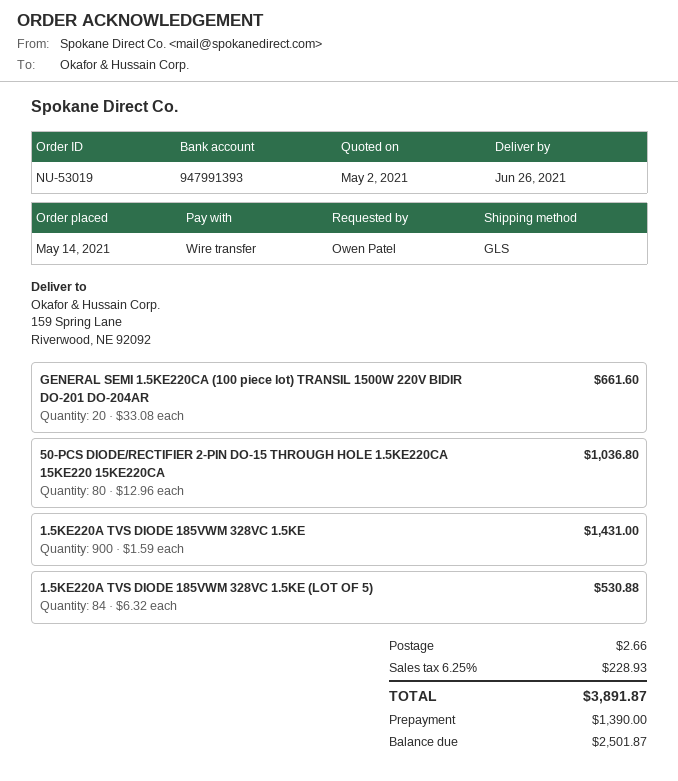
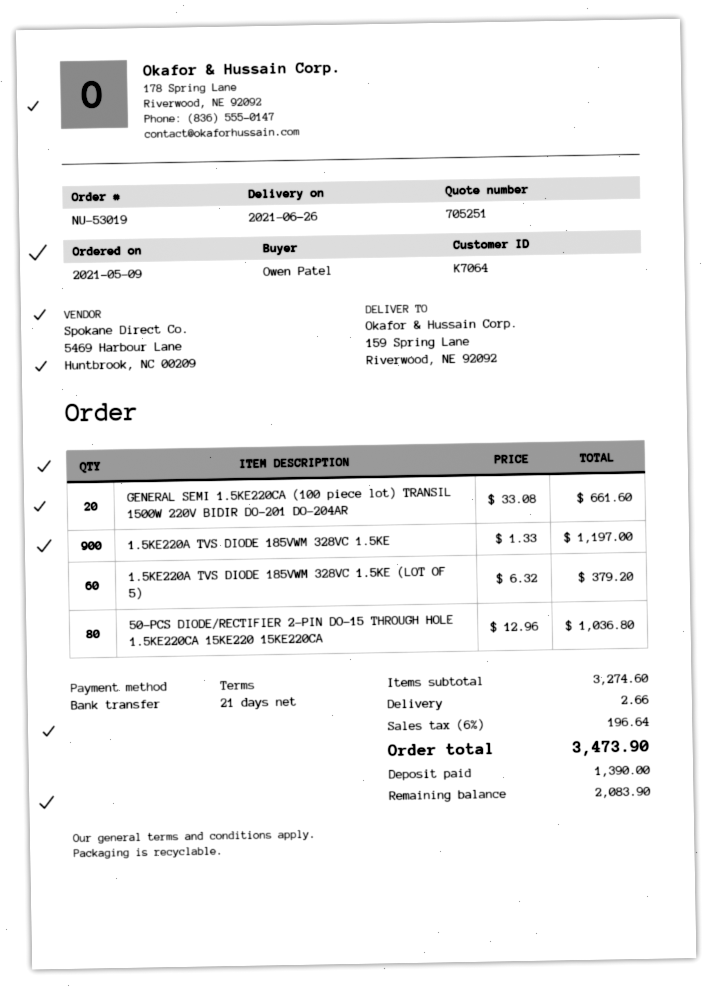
order date: 2021-05-14 -> 2021-05-09
1.5KE220A TVS DIODE 185VWM 328VC 1.5KE: 900 x 1.59 = 1431.00 -> 900 x 1.33 = 1197.00
1.5KE220A TVS DIODE 185VWM 328VC 1.5KE (LOT OF 5): 84 x 6.32 = 530.88 -> 60 x 6.32 = 379.20
tax: 6.25% = 228.93 -> 6% = 196.64
total: 3891.87 -> 3473.90
balance: 2501.87 -> 2083.90

